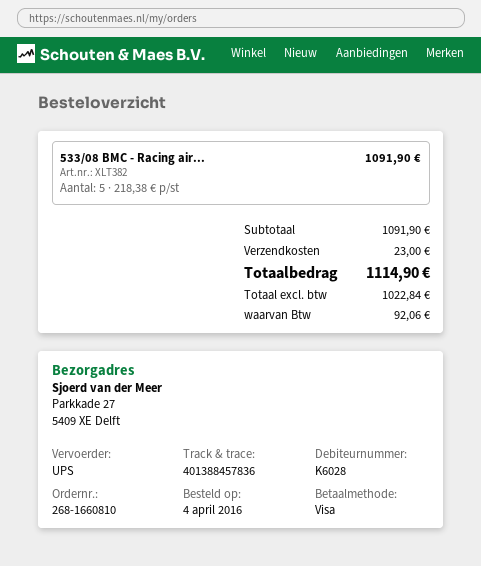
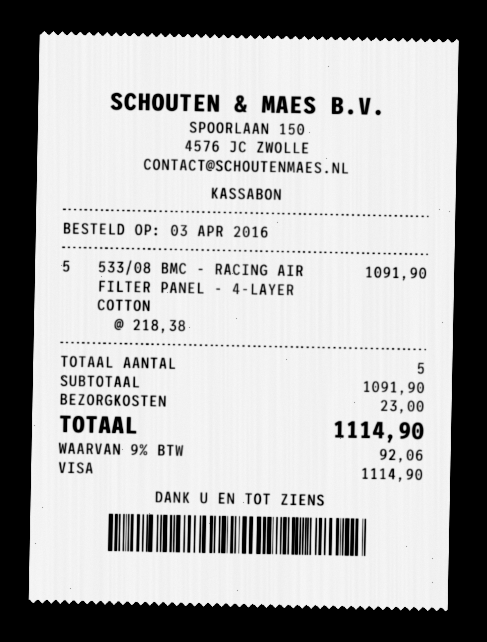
order date: 2016-04-04 -> 2016-04-03

